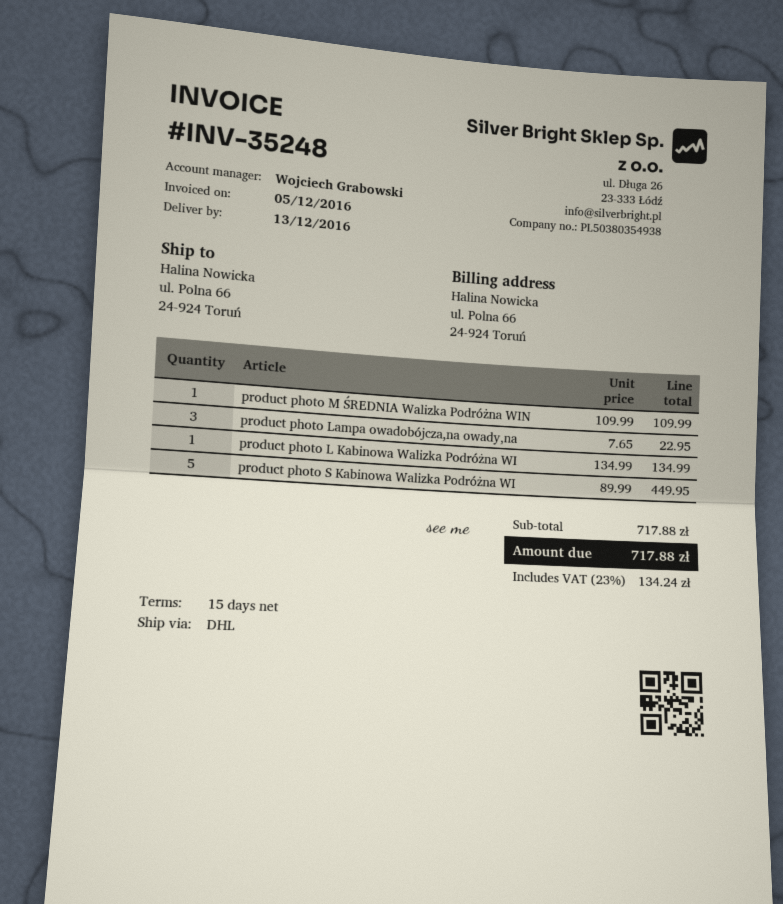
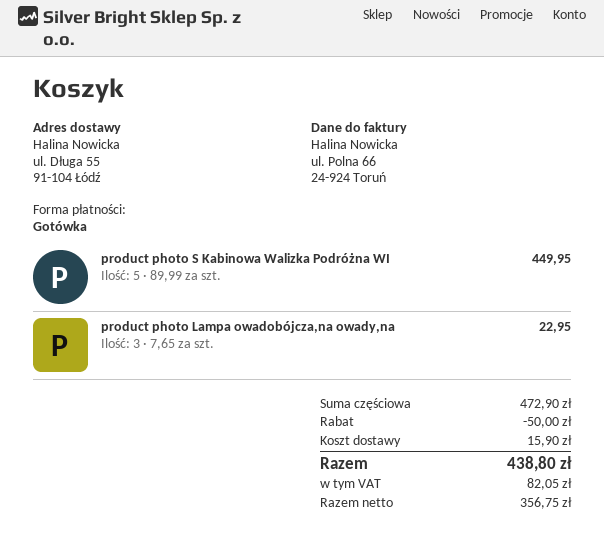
ship to: ul. Polna 66, 24-924 Toruń -> ul. Długa 55, 91-104 Łódź
product photo M ŚREDNIA Walizka Podróżna WIN: 1 x 109.99 = 109.99 -> none
product photo L Kabinowa Walizka Podróżna WI: 1 x 134.99 = 134.99 -> none
subtotal: 717.88 -> 472.90
discount: none -> 50.00
shipping: none -> 15.90
tax: 134.24 -> 82.05
total: 717.88 -> 438.80

